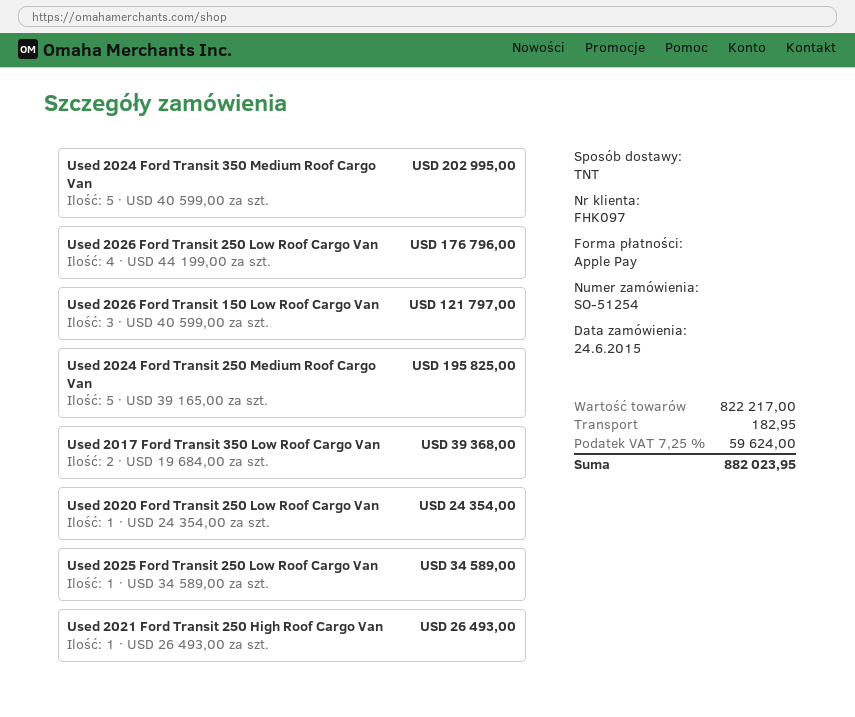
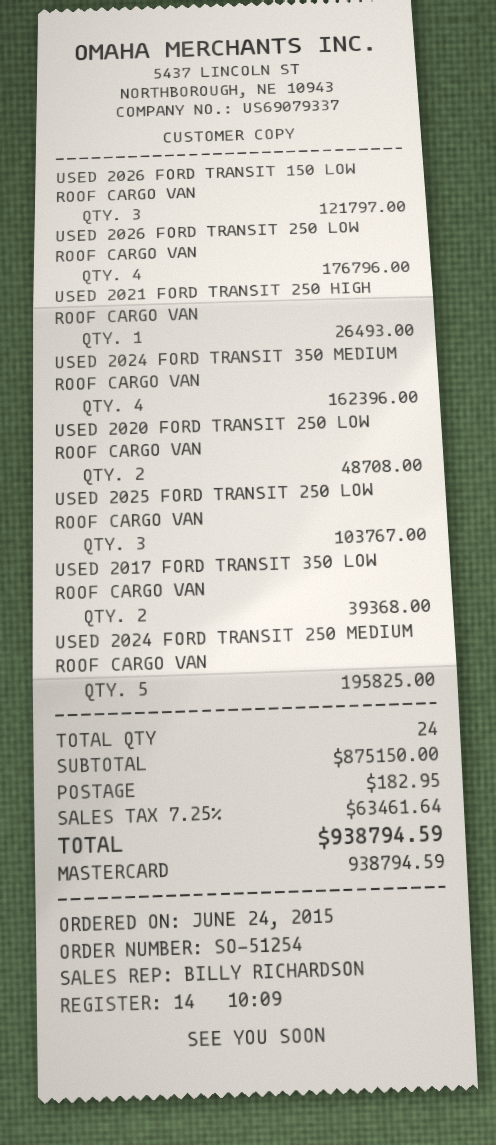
payment method: Apple Pay -> Mastercard
Used 2024 Ford Transit 350 Medium Roof Cargo Van: 5 for 202995.00 -> 4 for 162396.00
Used 2020 Ford Transit 250 Low Roof Cargo Van: 1 for 24354.00 -> 2 for 48708.00
Used 2025 Ford Transit 250 Low Roof Cargo Van: 1 for 34589.00 -> 3 for 103767.00
subtotal: 822217.00 -> 875150.00
tax: 7.25% = 59624.00 -> 7.25% = 63461.64
total: 882023.95 -> 938794.59

